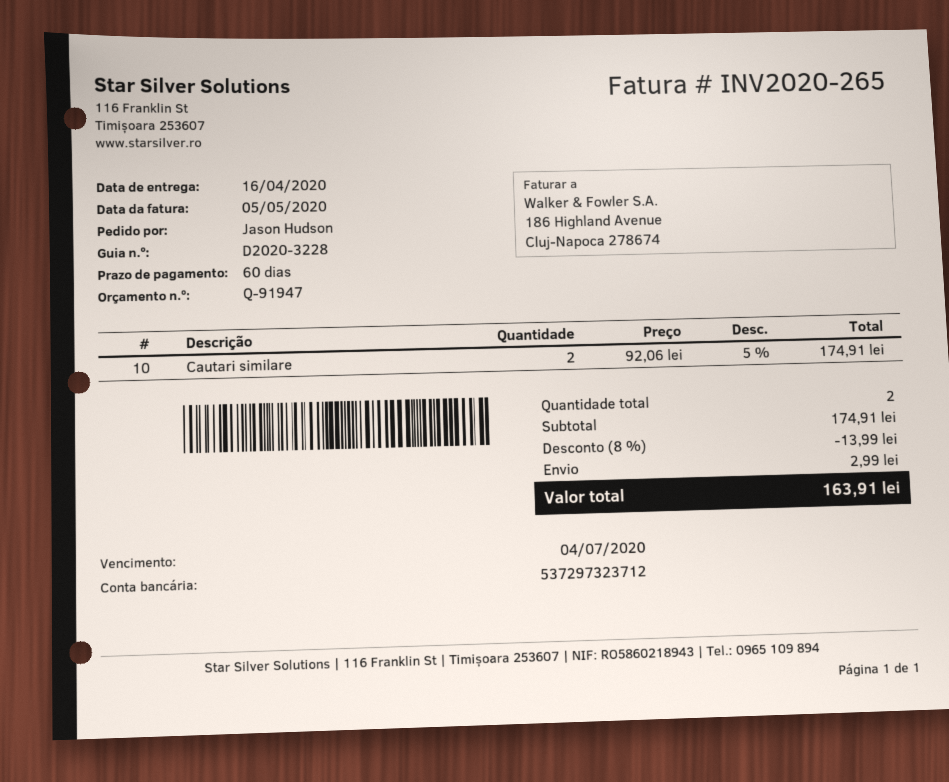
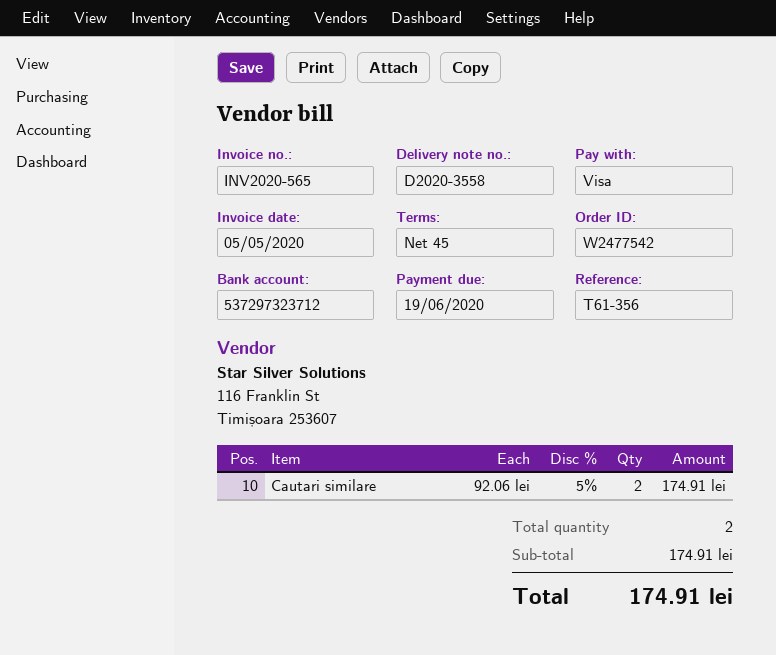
delivery note number: D2020-3228 -> D2020-3558
invoice number: INV2020-265 -> INV2020-565
payment terms: 60 days -> 45 days
due date: 2020-07-04 -> 2020-06-19
discount: 8% = 13.99 -> none
shipping: 2.99 -> none
total: 163.91 -> 174.91

